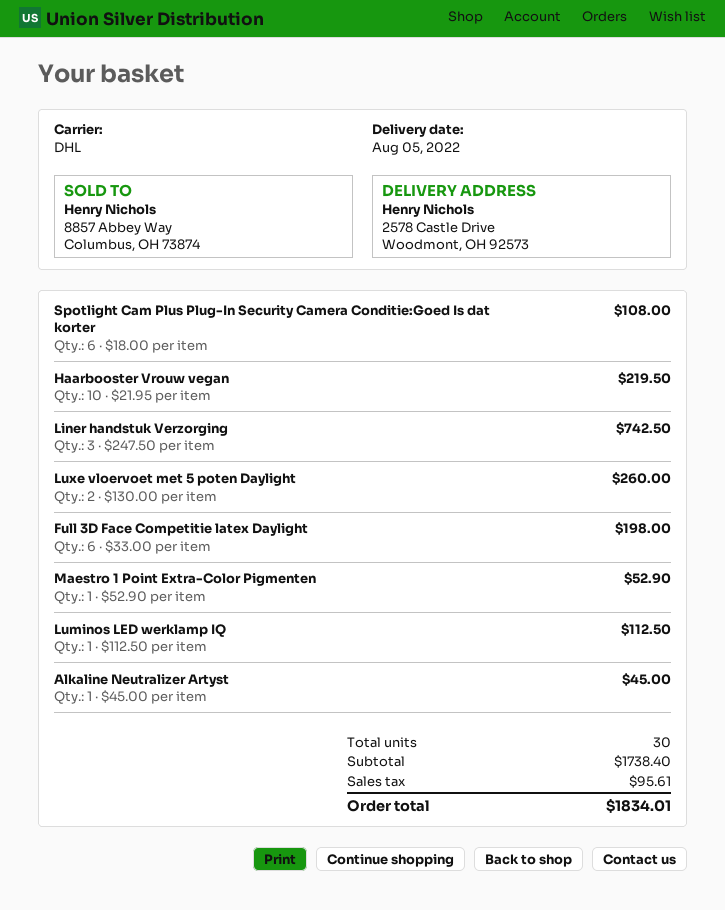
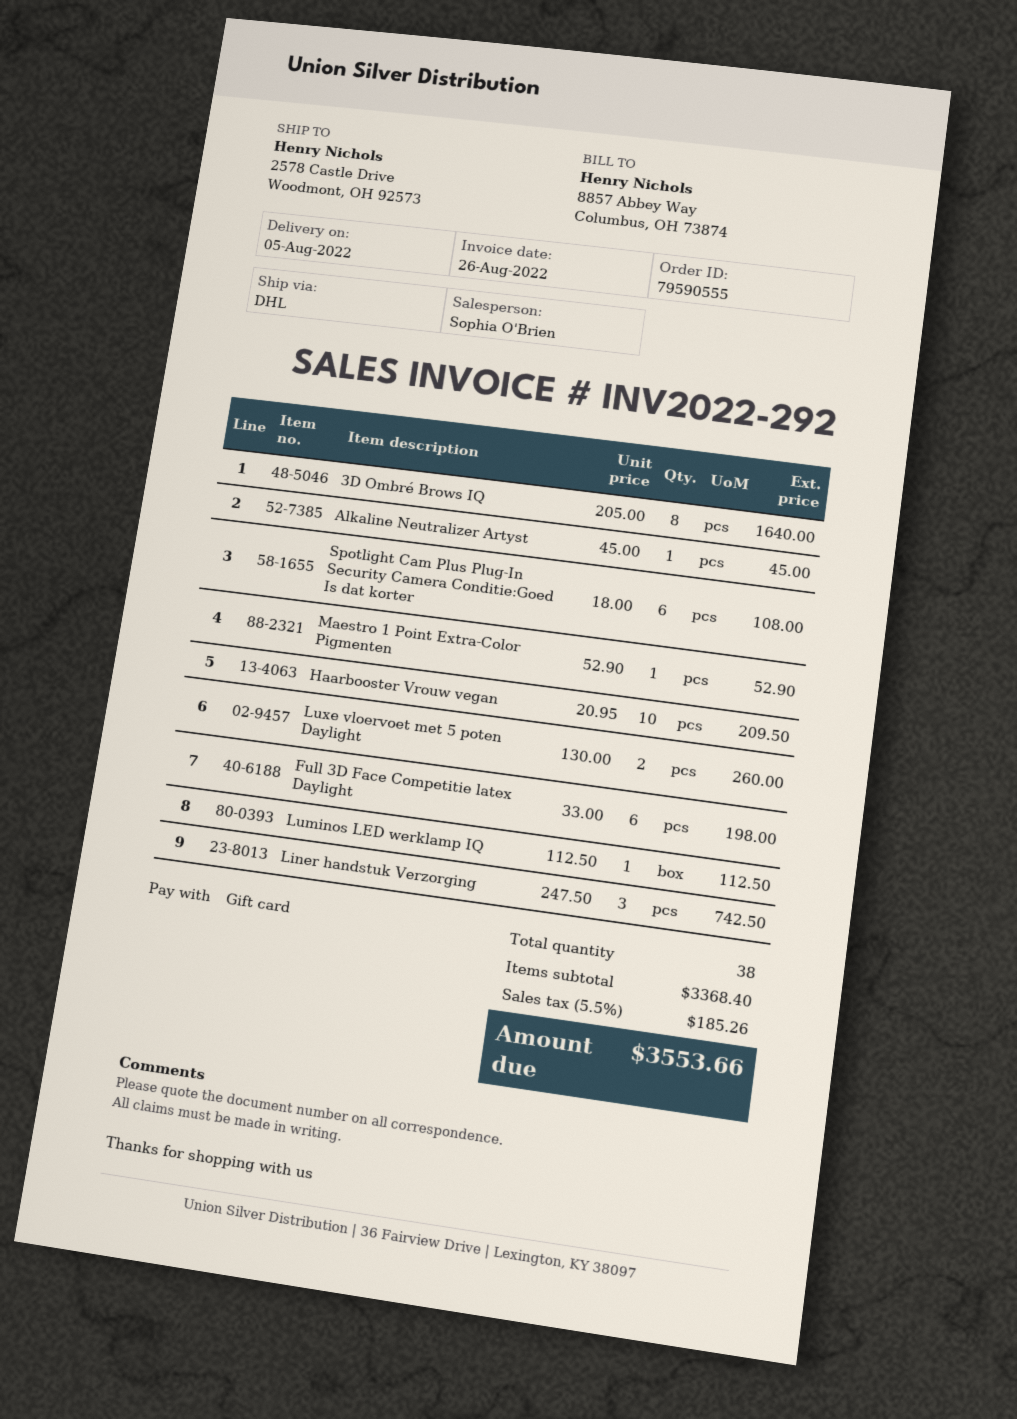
Haarbooster Vrouw vegan: 10 x 21.95 = 219.50 -> 10 x 20.95 = 209.50
3D Ombré Brows IQ: none -> 8 x 205.00 = 1640.00
total quantity: 30 -> 38
subtotal: 1738.40 -> 3368.40
tax: 95.61 -> 185.26
total: 1834.01 -> 3553.66

